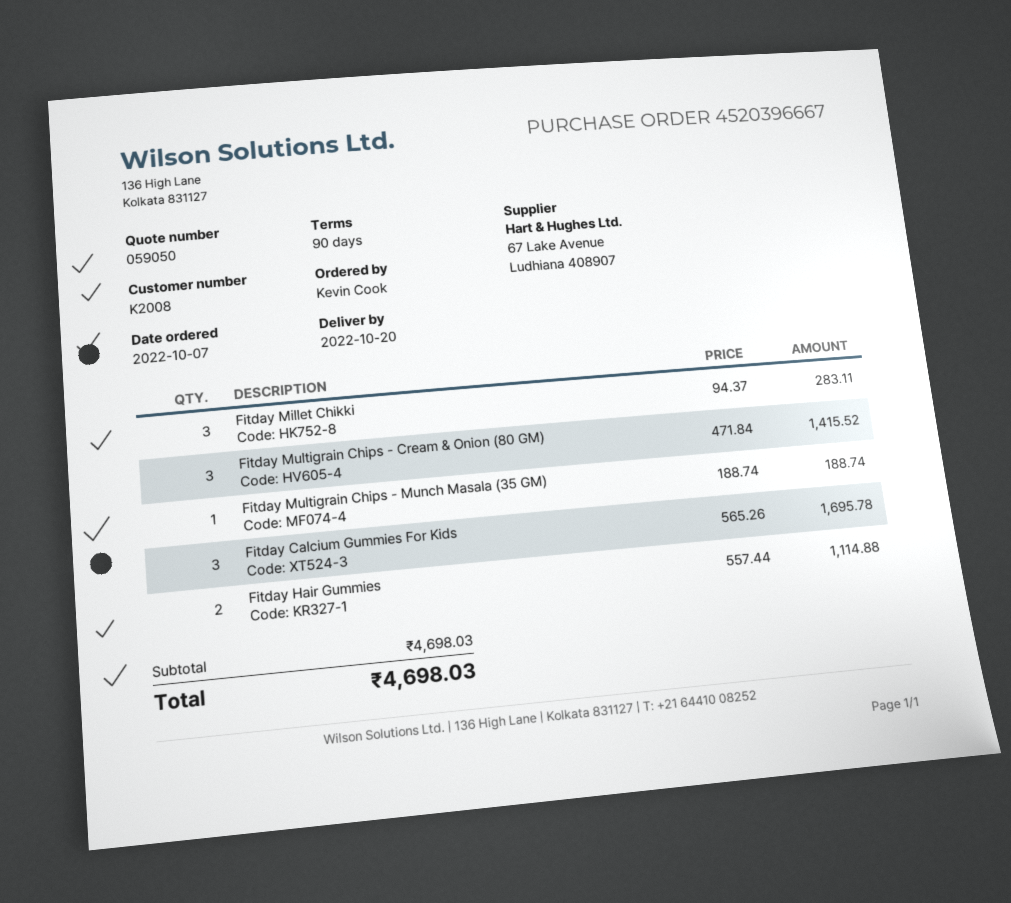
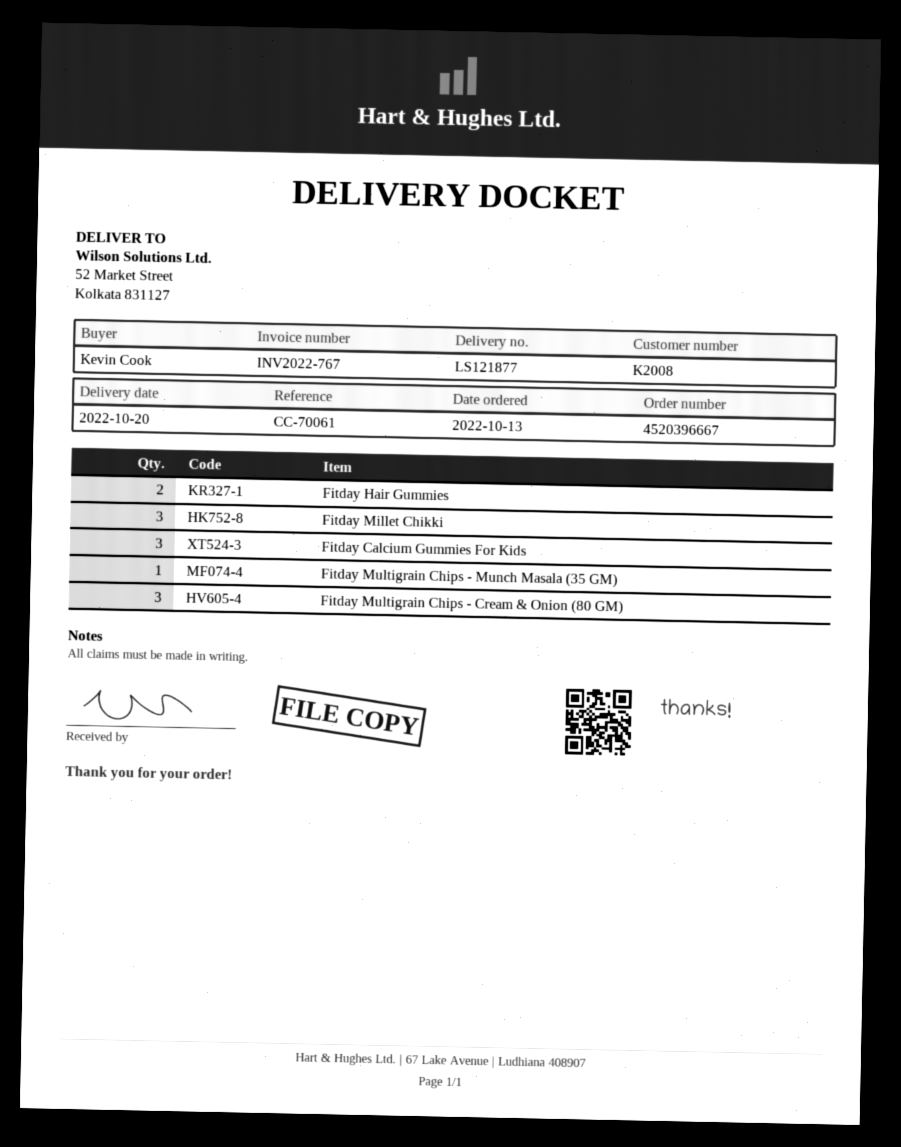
order date: 2022-10-07 -> 2022-10-13

